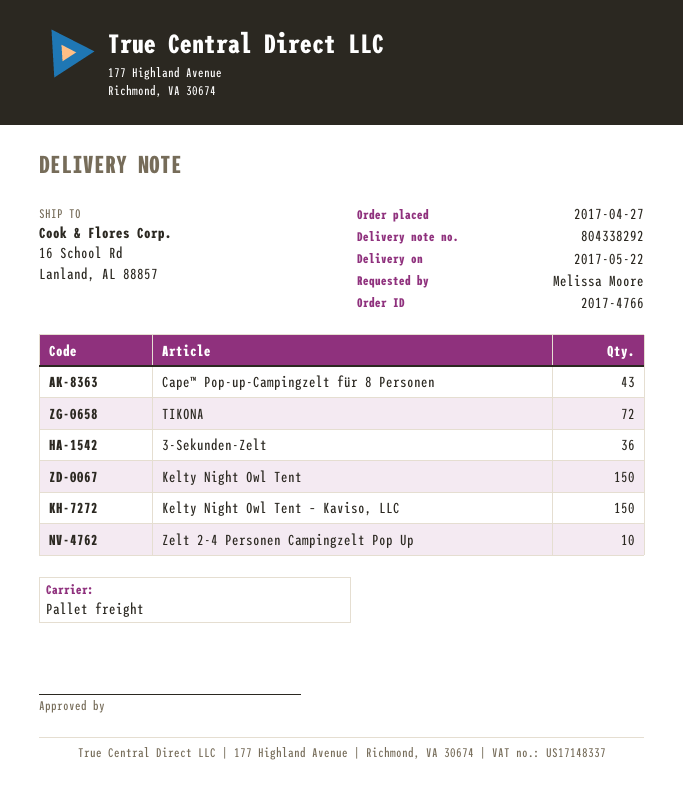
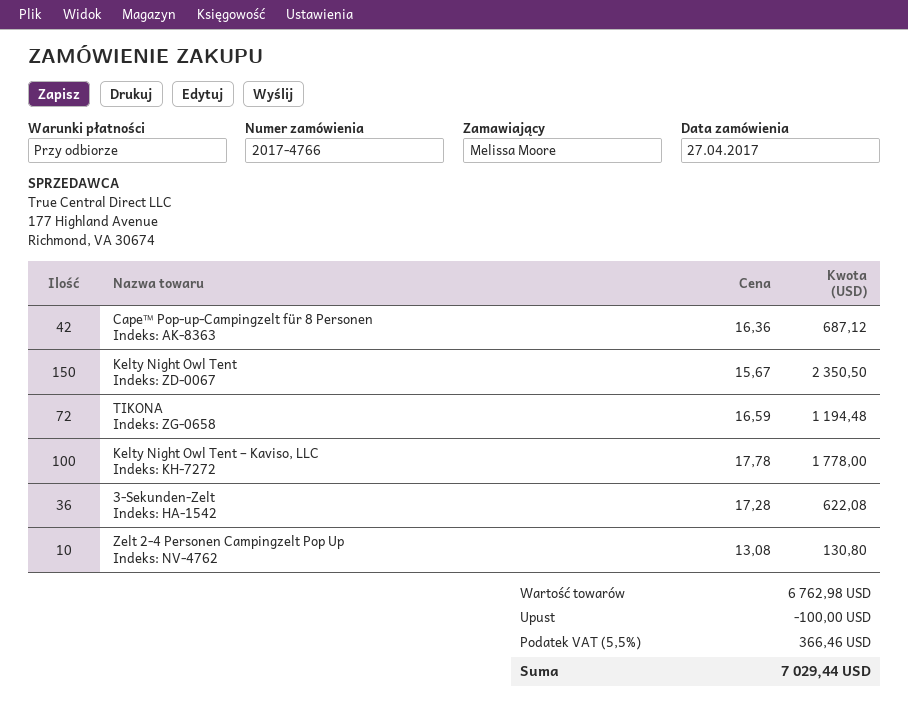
Cape™ Pop-up-Campingzelt für 8 Personen: 43 -> 42
Kelty Night Owl Tent – Kaviso, LLC: 150 -> 100

